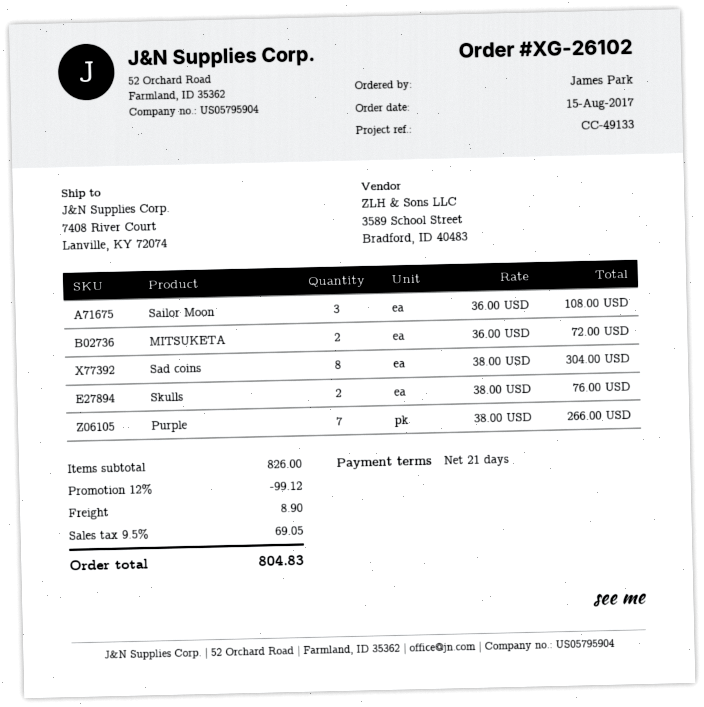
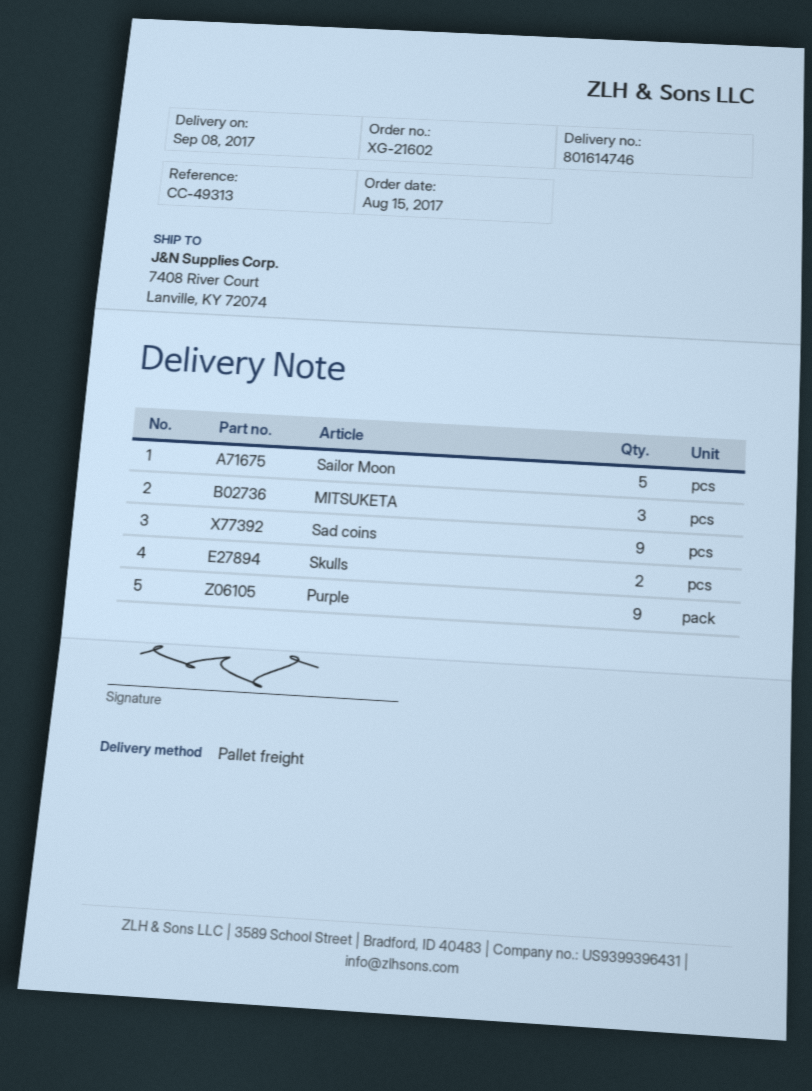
order number: XG-26102 -> XG-21602
reference: CC-49133 -> CC-49313
Sailor Moon: 3 -> 5
MITSUKETA: 2 -> 3
Sad coins: 8 -> 9
Purple: 7 -> 9

